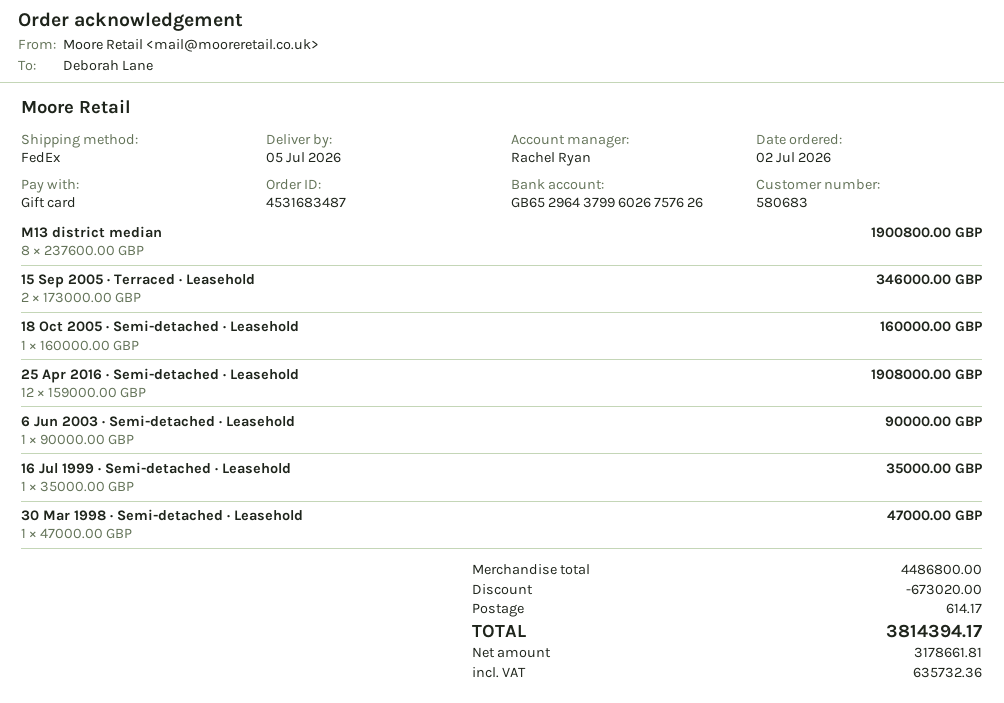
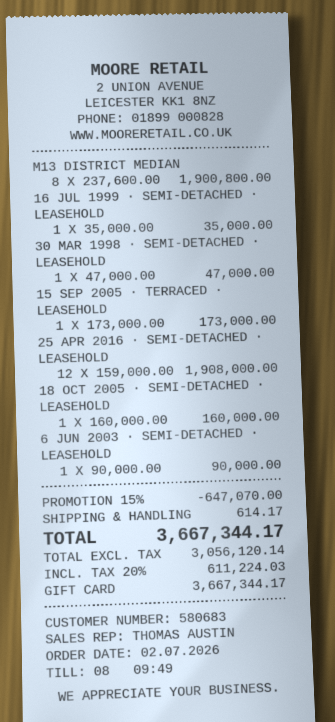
sales rep: Rachel Ryan -> THOMAS AUSTIN
15 Sep 2005 · Terraced · Leasehold: 2 x 173000.00 = 346000.00 -> 1 x 173000.00 = 173000.00
discount: 673020.00 -> 647070.00
net: 3178661.81 -> 3056120.14
tax: 635732.36 -> 611224.03
total: 3814394.17 -> 3667344.17

